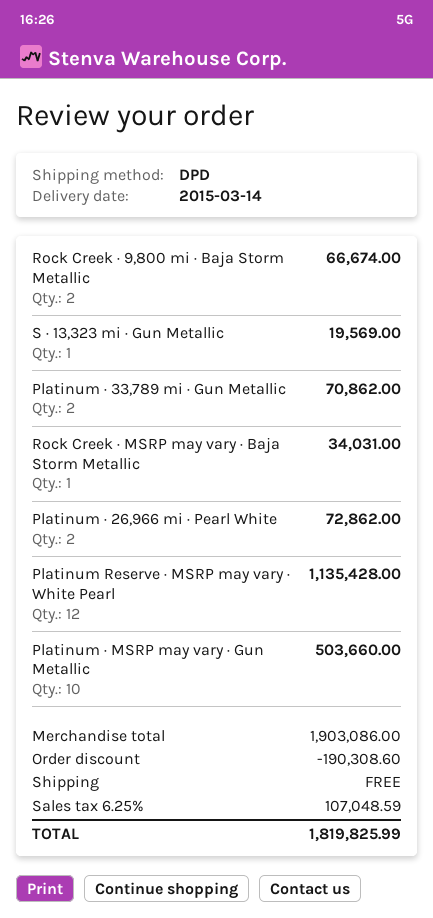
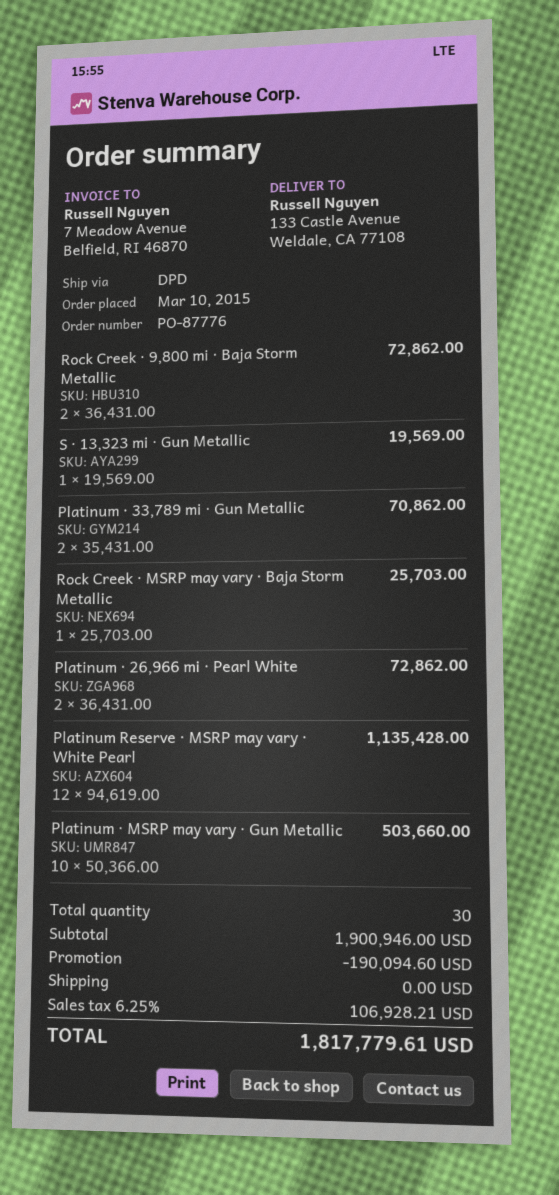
Rock Creek · 9,800 mi · Baja Storm Metallic: 2 for 66674.00 -> 2 for 72862.00
Rock Creek · MSRP may vary · Baja Storm Metallic: 1 for 34031.00 -> 1 for 25703.00
subtotal: 1903086.00 -> 1900946.00
discount: 190308.60 -> 190094.60
tax: 6.25% = 107048.59 -> 6.25% = 106928.21
total: 1819825.99 -> 1817779.61

